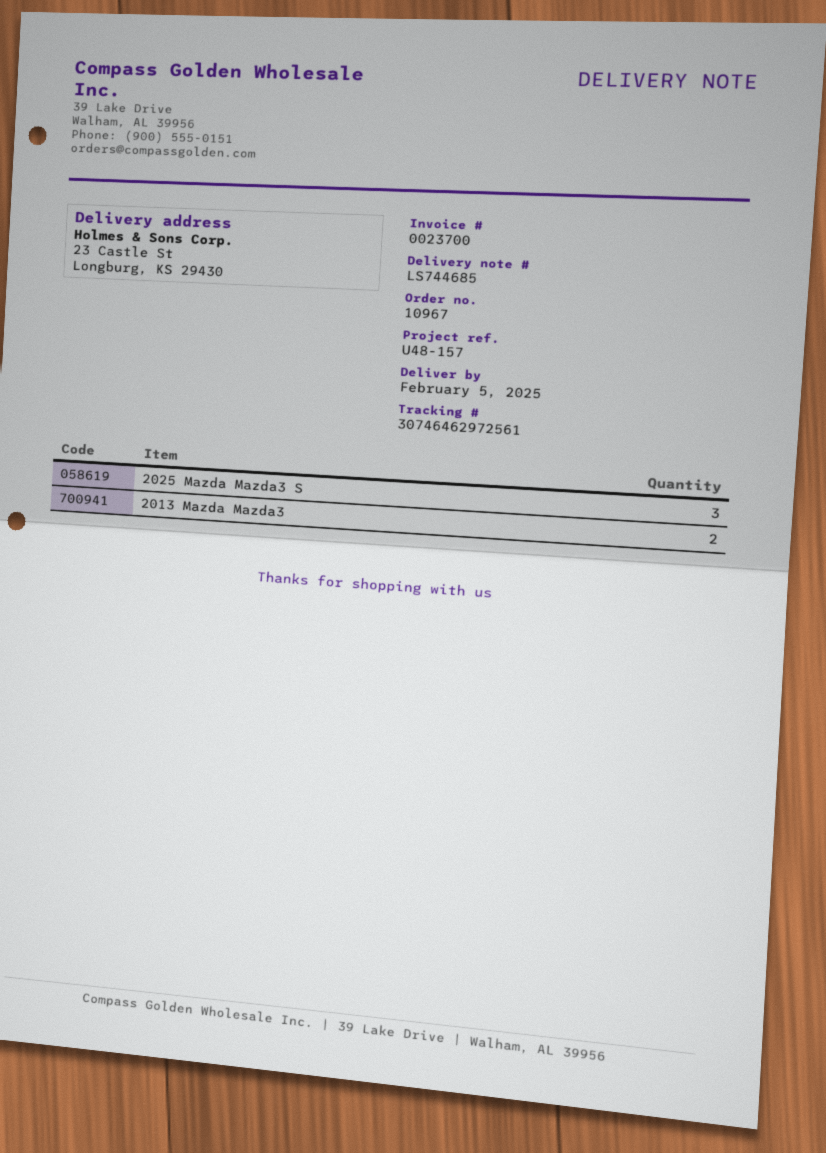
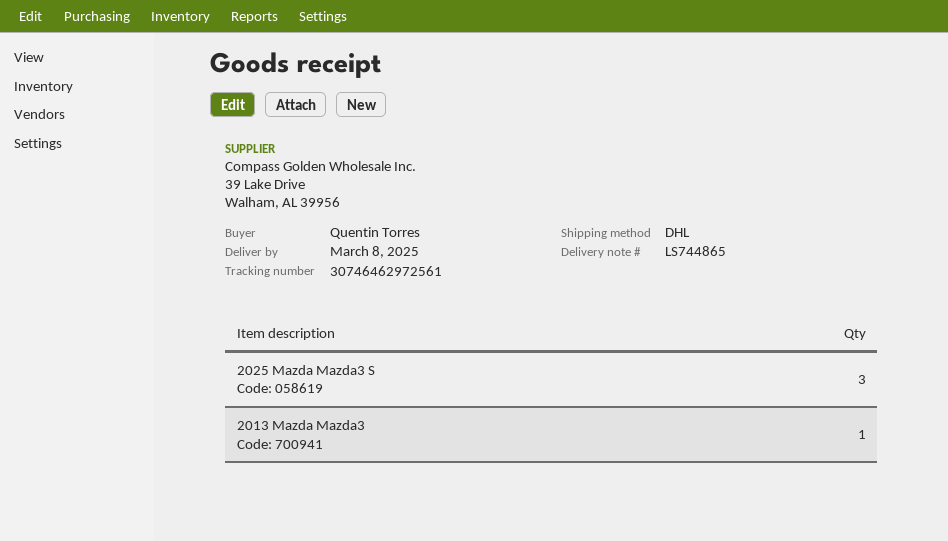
delivery note number: LS744685 -> LS744865
delivery date: 2025-02-05 -> 2025-03-08
2013 Mazda Mazda3: 2 -> 1

